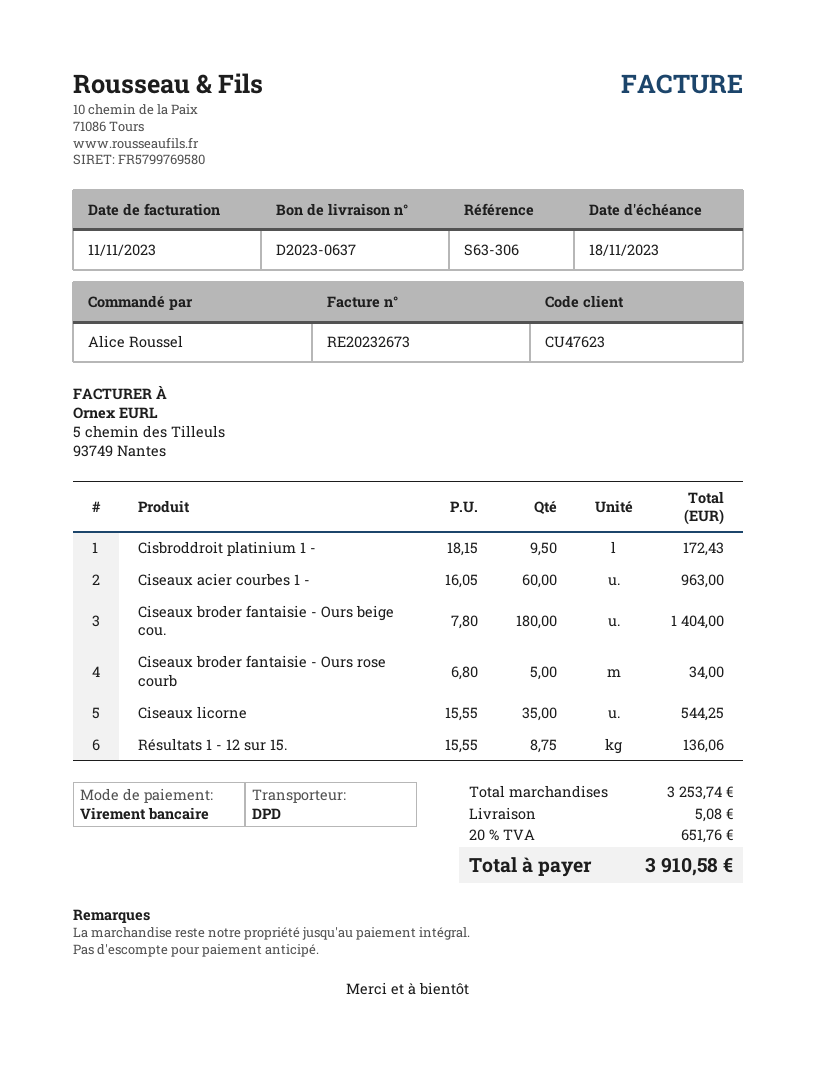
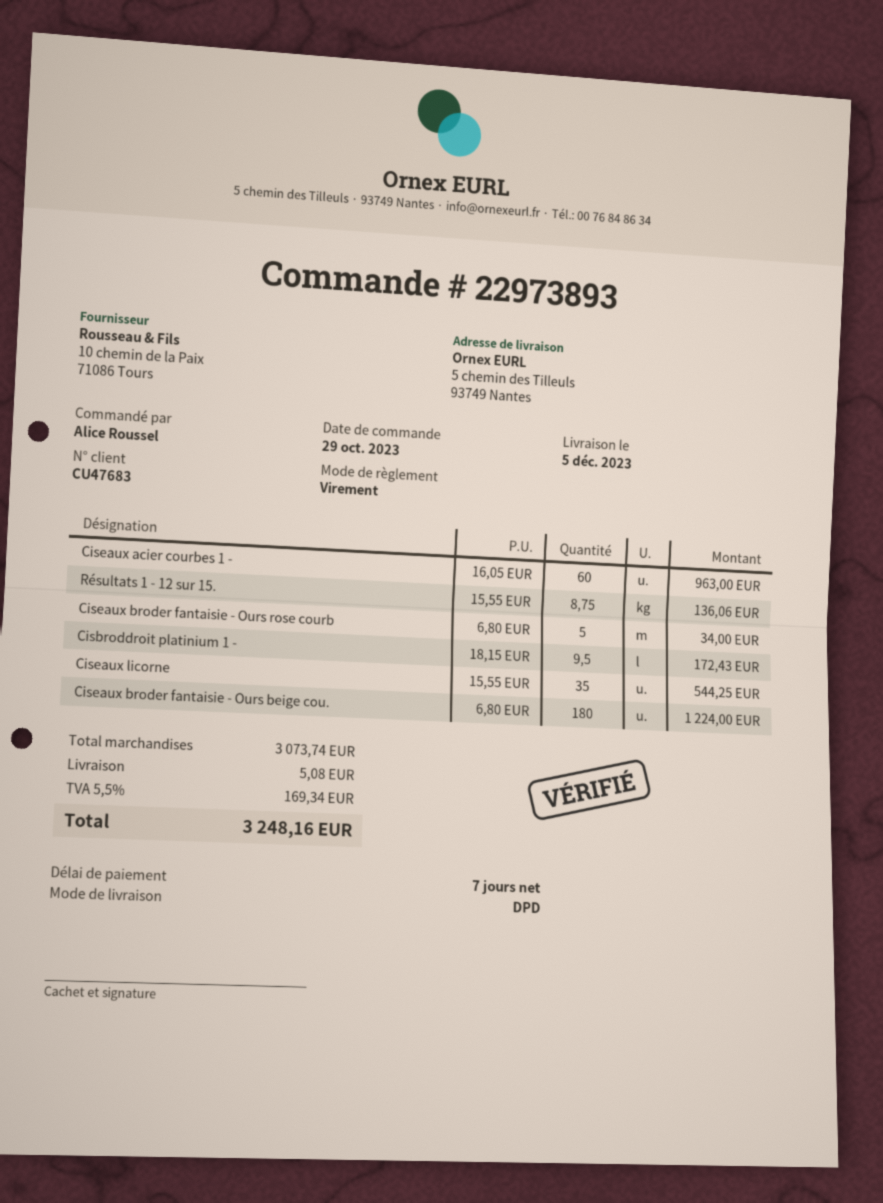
customer number: CU47623 -> CU47683
Ciseaux broder fantaisie - Ours beige cou.: 180 x 7.80 = 1404.00 -> 180 x 6.80 = 1224.00
subtotal: 3253.74 -> 3073.74
tax: 20% = 651.76 -> 5.5% = 169.34
total: 3910.58 -> 3248.16

